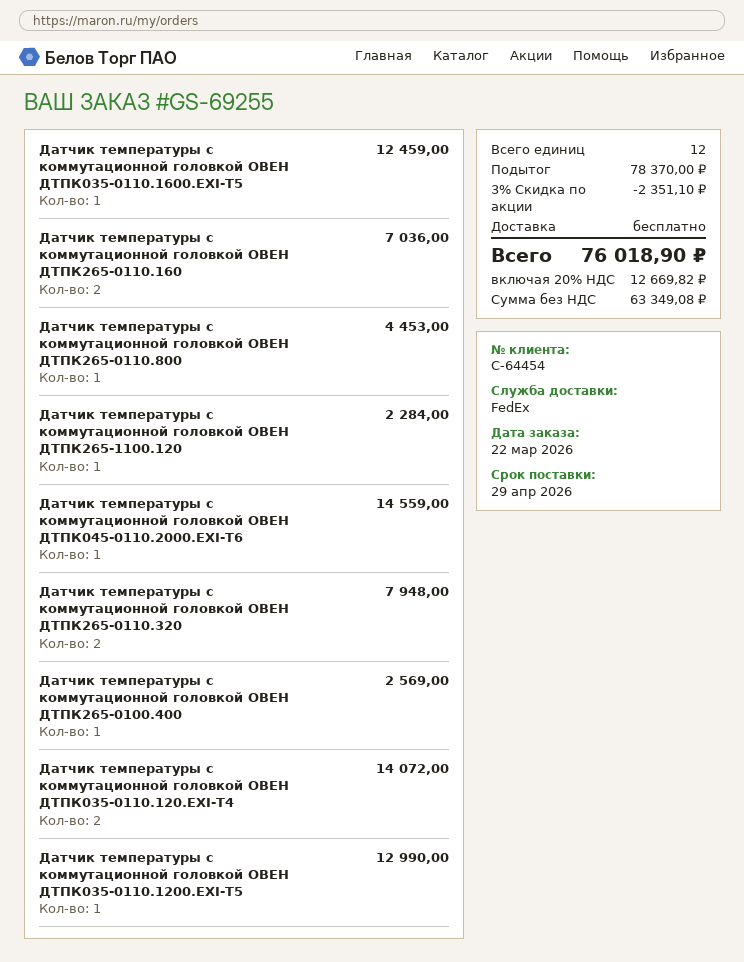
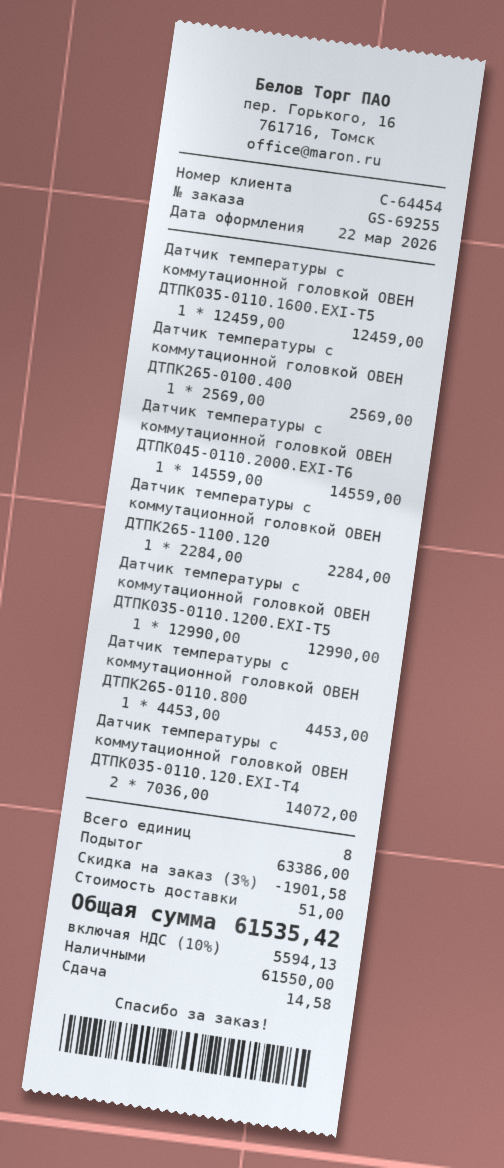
Датчик температуры с коммутационной головкой ОВЕН ДТПК265-0110.160: 2 for 7036.00 -> none
Датчик температуры с коммутационной головкой ОВЕН ДТПК265-0110.320: 2 for 7948.00 -> none
total quantity: 12 -> 8
subtotal: 78370.00 -> 63386.00
discount: 3% = 2351.10 -> 3% = 1901.58
shipping: 0.00 -> 51.00
tax: 20% = 12669.82 -> 10% = 5594.13
total: 76018.90 -> 61535.42

